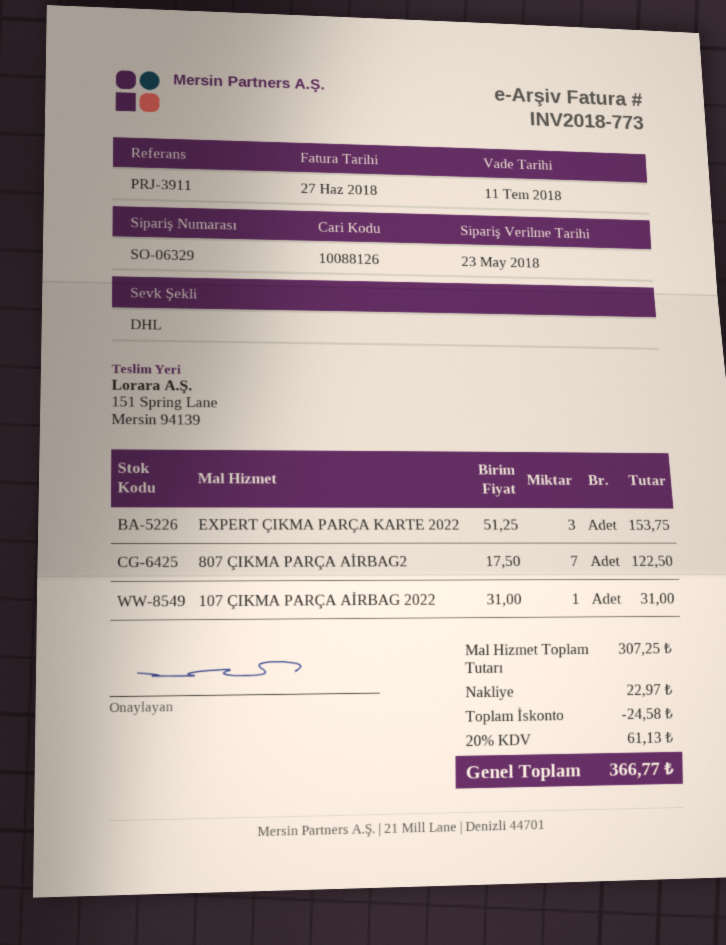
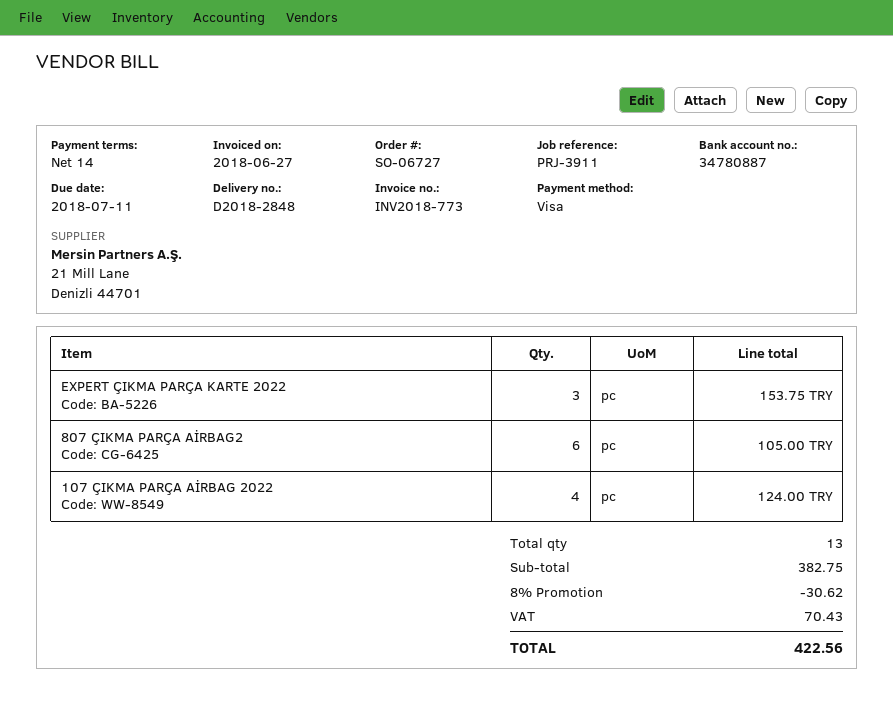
order number: SO-06329 -> SO-06727
807 ÇIKMA PARÇA AİRBAG2: 7 for 122.50 -> 6 for 105.00
107 ÇIKMA PARÇA AİRBAG 2022: 1 for 31.00 -> 4 for 124.00
subtotal: 307.25 -> 382.75
discount: 24.58 -> 30.62
shipping: 22.97 -> none
tax: 61.13 -> 70.43
total: 366.77 -> 422.56

